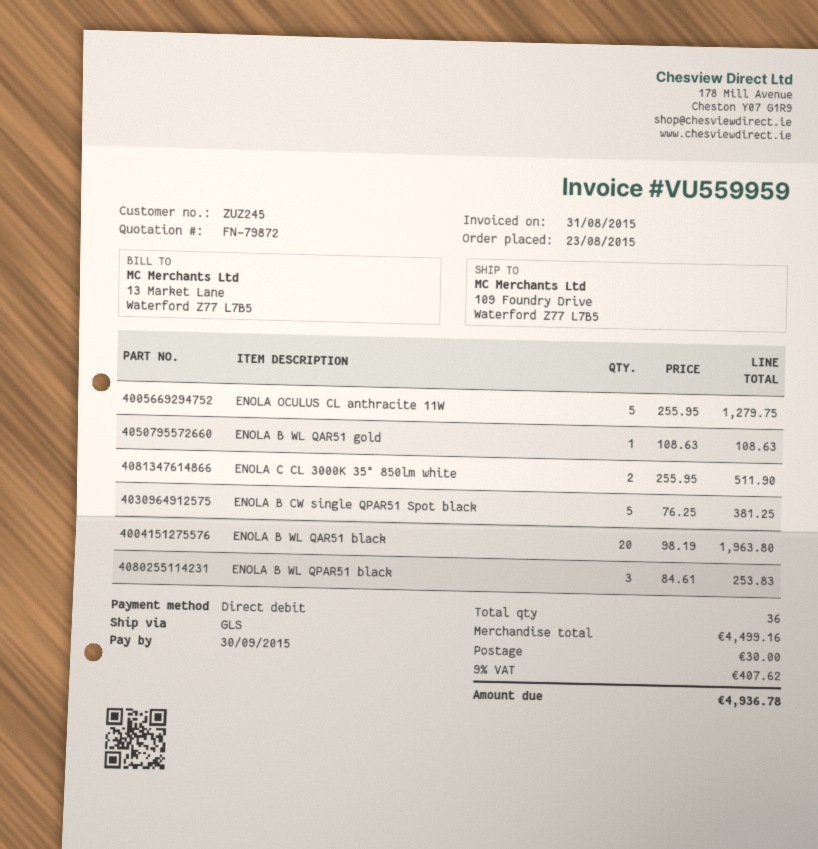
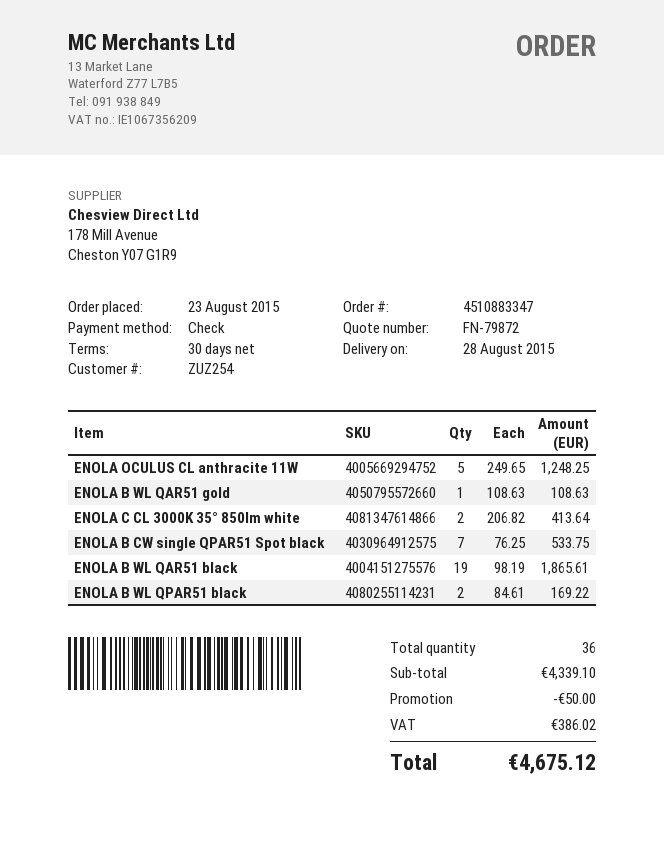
customer number: ZUZ245 -> ZUZ254
payment method: direct debit -> cheque
ENOLA OCULUS CL anthracite 11W: 5 x 255.95 = 1279.75 -> 5 x 249.65 = 1248.25
ENOLA C CL 3000K 35° 850lm white: 2 x 255.95 = 511.90 -> 2 x 206.82 = 413.64
ENOLA B CW single QPAR51 Spot black: 5 x 76.25 = 381.25 -> 7 x 76.25 = 533.75
ENOLA B WL QAR51 black: 20 x 98.19 = 1963.80 -> 19 x 98.19 = 1865.61
ENOLA B WL QPAR51 black: 3 x 84.61 = 253.83 -> 2 x 84.61 = 169.22
subtotal: 4499.16 -> 4339.10
discount: none -> 50.00
shipping: 30.00 -> none
tax: 407.62 -> 386.02
total: 4936.78 -> 4675.12

